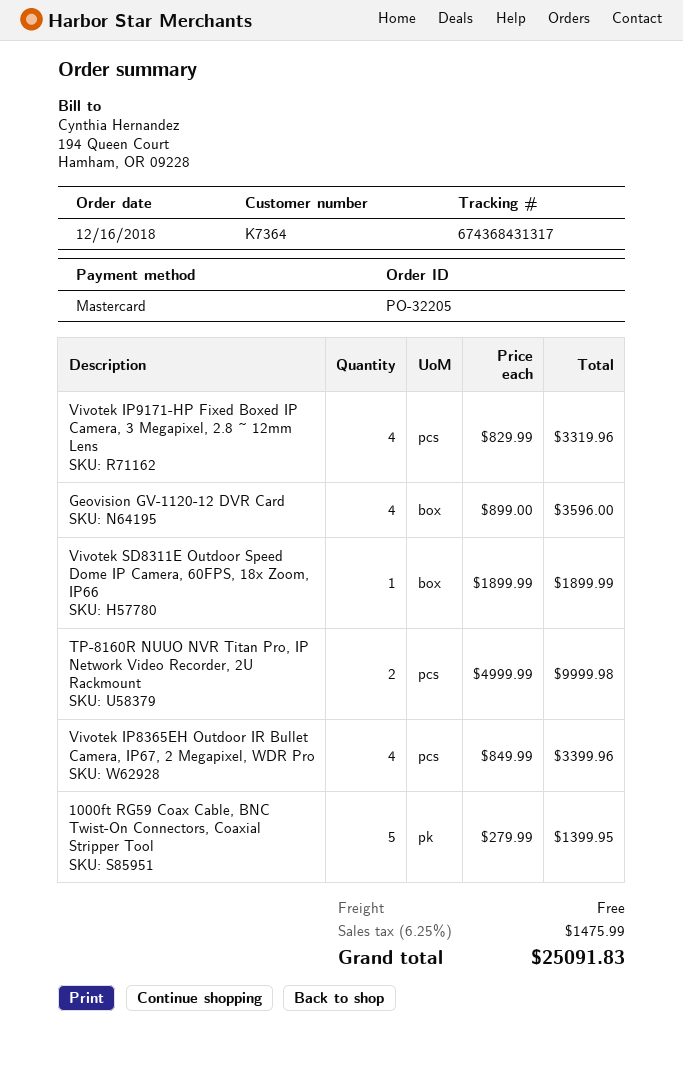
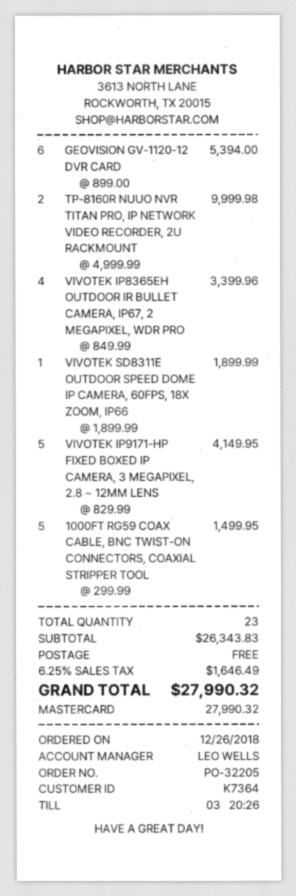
order date: 2018-12-16 -> 2018-12-26
Vivotek IP9171-HP Fixed Boxed IP Camera, 3 Megapixel, 2.8 ~ 12mm Lens: 4 x 829.99 = 3319.96 -> 5 x 829.99 = 4149.95
Geovision GV-1120-12 DVR Card: 4 x 899.00 = 3596.00 -> 6 x 899.00 = 5394.00
1000ft RG59 Coax Cable, BNC Twist-On Connectors, Coaxial Stripper Tool: 5 x 279.99 = 1399.95 -> 5 x 299.99 = 1499.95
tax: 6.25% = 1475.99 -> 6.25% = 1646.49
total: 25091.83 -> 27990.32

